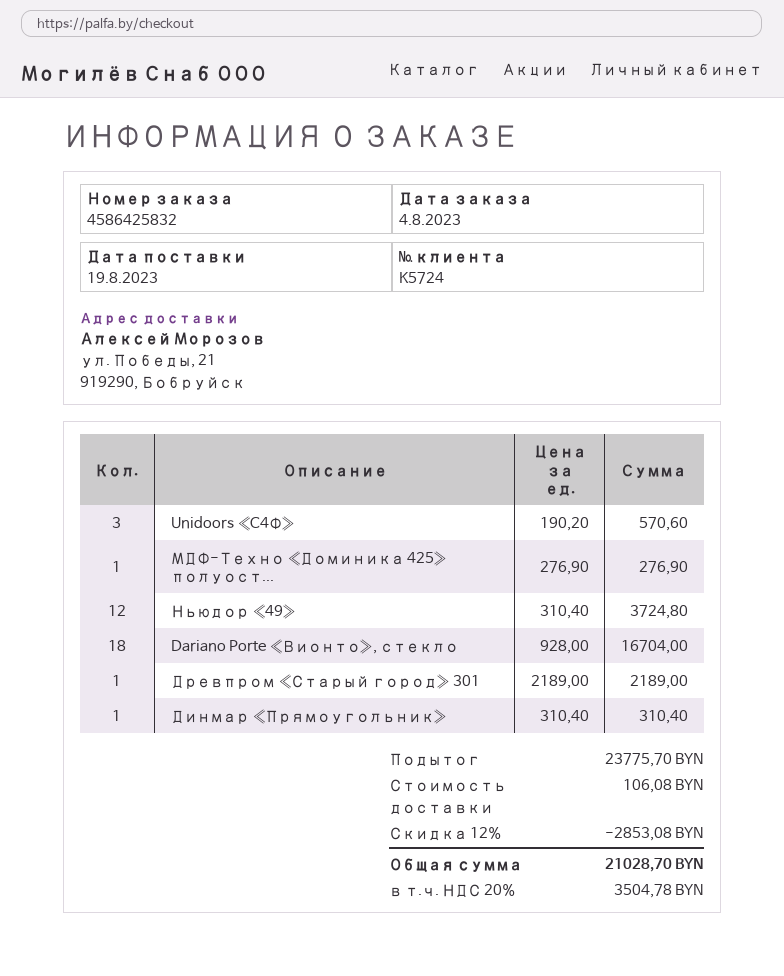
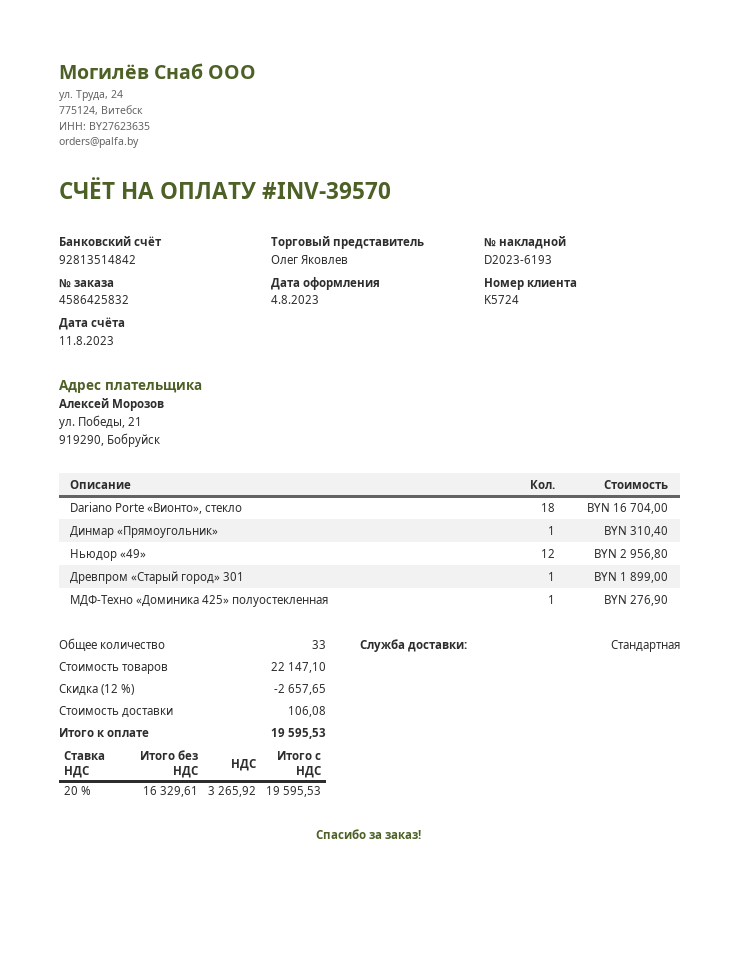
Unidoors «C4Ф»: 3 for 570.60 -> none
Ньюдор «49»: 12 for 3724.80 -> 12 for 2956.80
Древпром «Старый город» 301: 1 for 2189.00 -> 1 for 1899.00
subtotal: 23775.70 -> 22147.10
discount: 12% = 2853.08 -> 12% = 2657.65
tax: 20% = 3504.78 -> 20% = 3265.92
total: 21028.70 -> 19595.53

